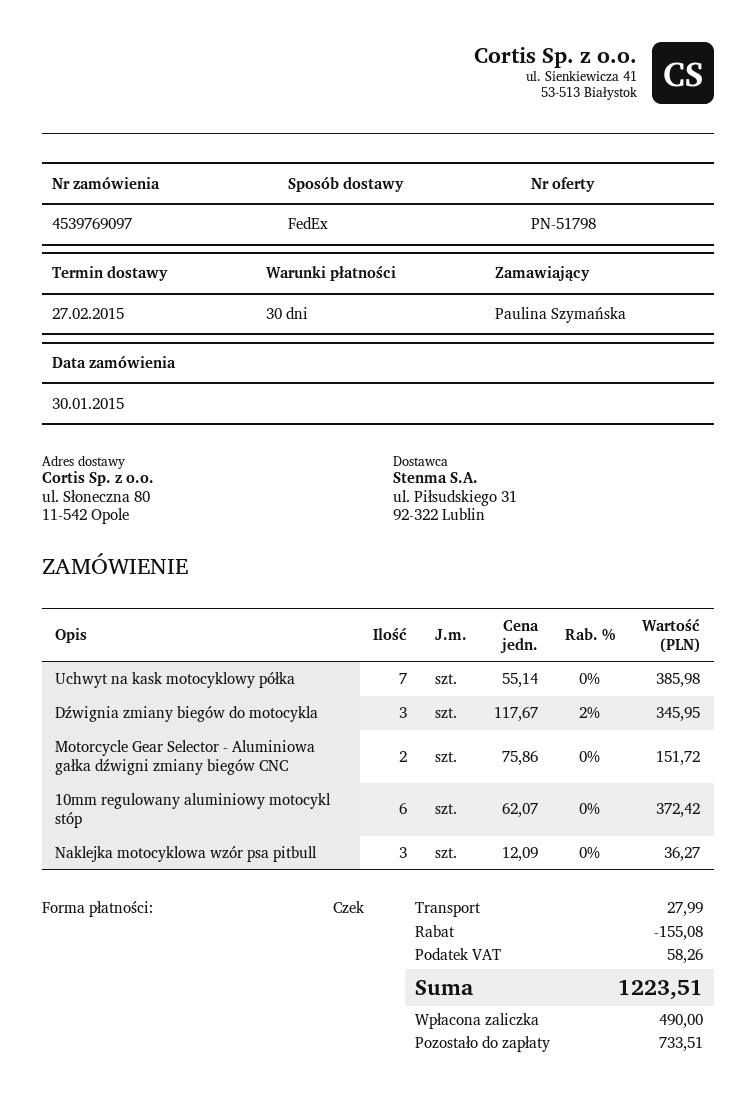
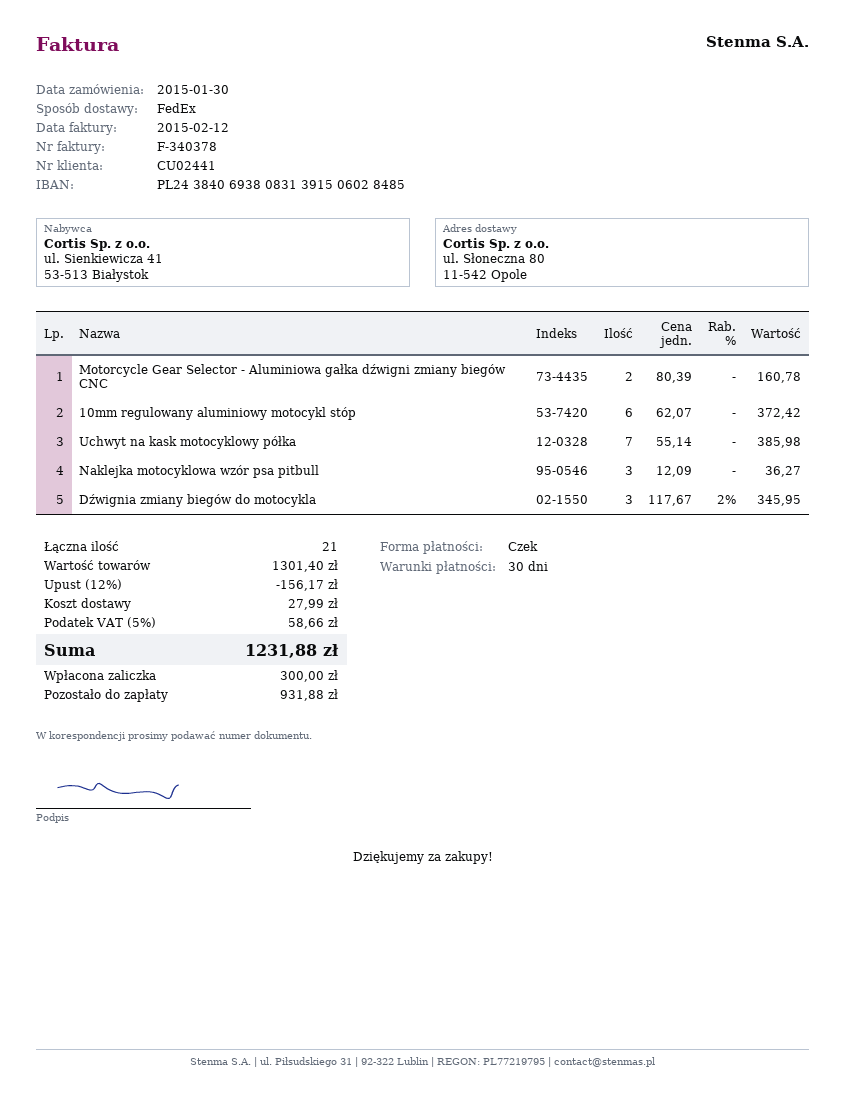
Motorcycle Gear Selector - Aluminiowa gałka dźwigni zmiany biegów CNC: 2 x 75.86 = 151.72 -> 2 x 80.39 = 160.78
discount: 155.08 -> 156.17
tax: 58.26 -> 58.66
total: 1223.51 -> 1231.88
deposit: 490.00 -> 300.00
balance: 733.51 -> 931.88

